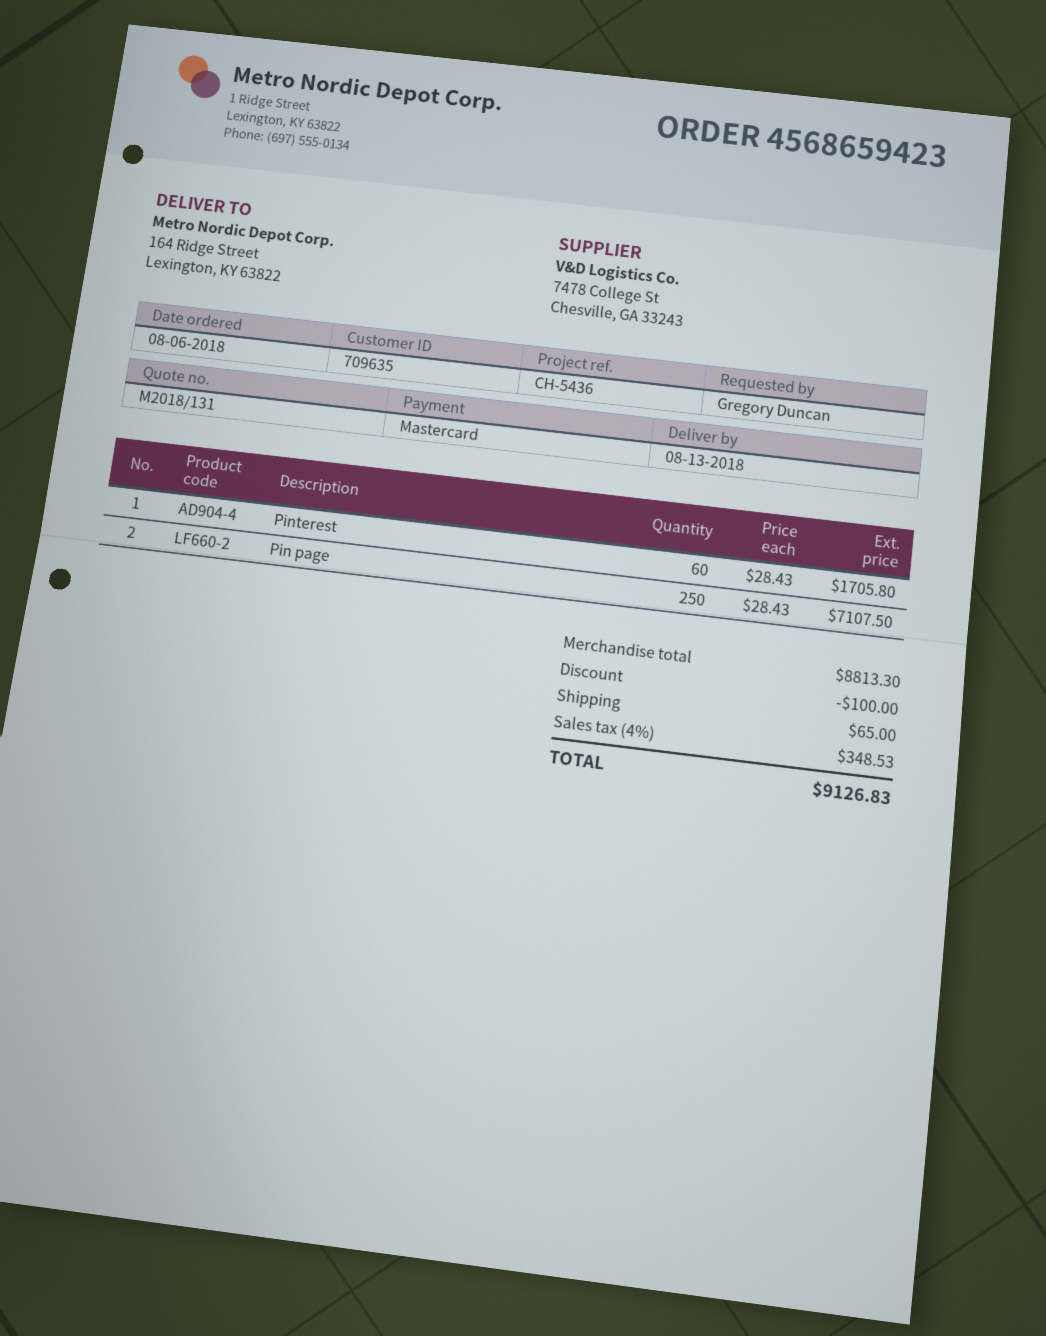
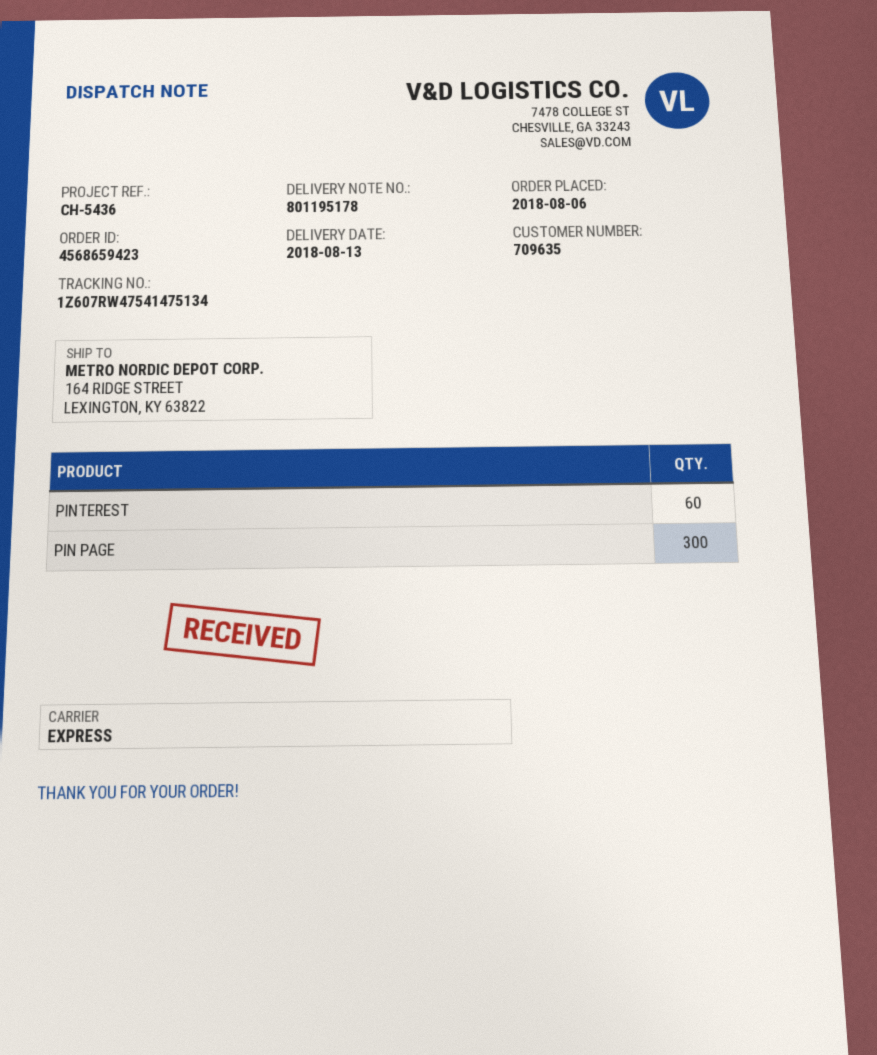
Pin page: 250 -> 300

